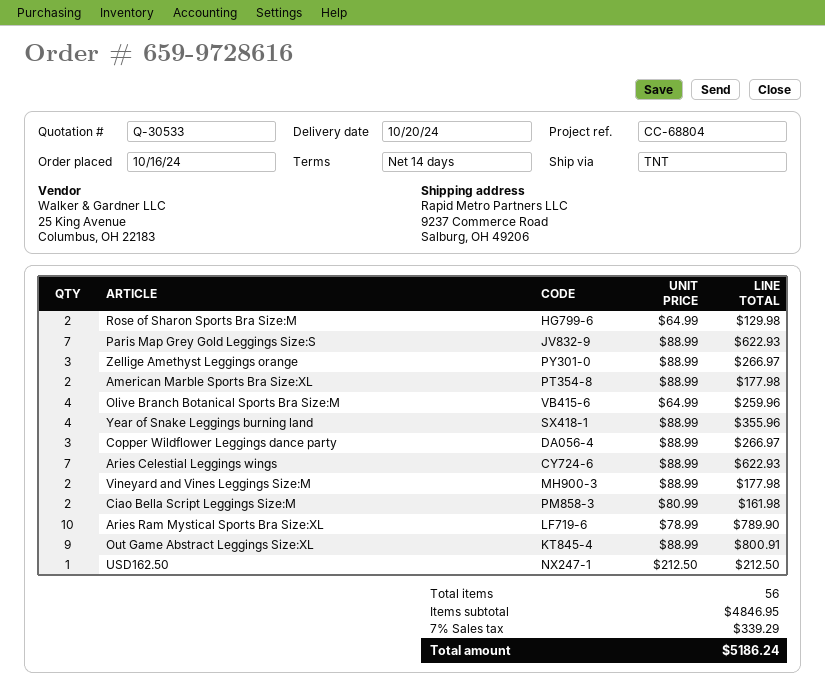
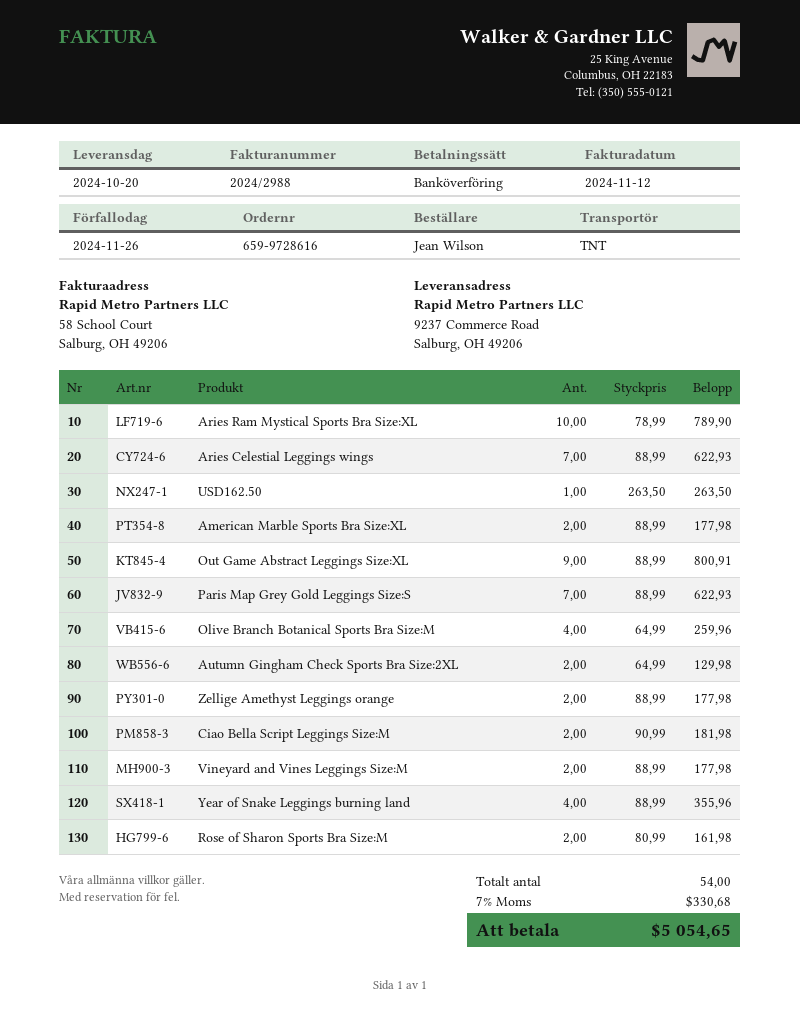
Rose of Sharon Sports Bra Size:M: 2 x 64.99 = 129.98 -> 2 x 80.99 = 161.98
Zellige Amethyst Leggings orange: 3 x 88.99 = 266.97 -> 2 x 88.99 = 177.98
Copper Wildflower Leggings dance party: 3 x 88.99 = 266.97 -> none
Ciao Bella Script Leggings Size:M: 2 x 80.99 = 161.98 -> 2 x 90.99 = 181.98
USD162.50: 1 x 212.50 = 212.50 -> 1 x 263.50 = 263.50
Autumn Gingham Check Sports Bra Size:2XL: none -> 2 x 64.99 = 129.98
total quantity: 56 -> 54
tax: 7% = 339.29 -> 7% = 330.68
total: 5186.24 -> 5054.65

